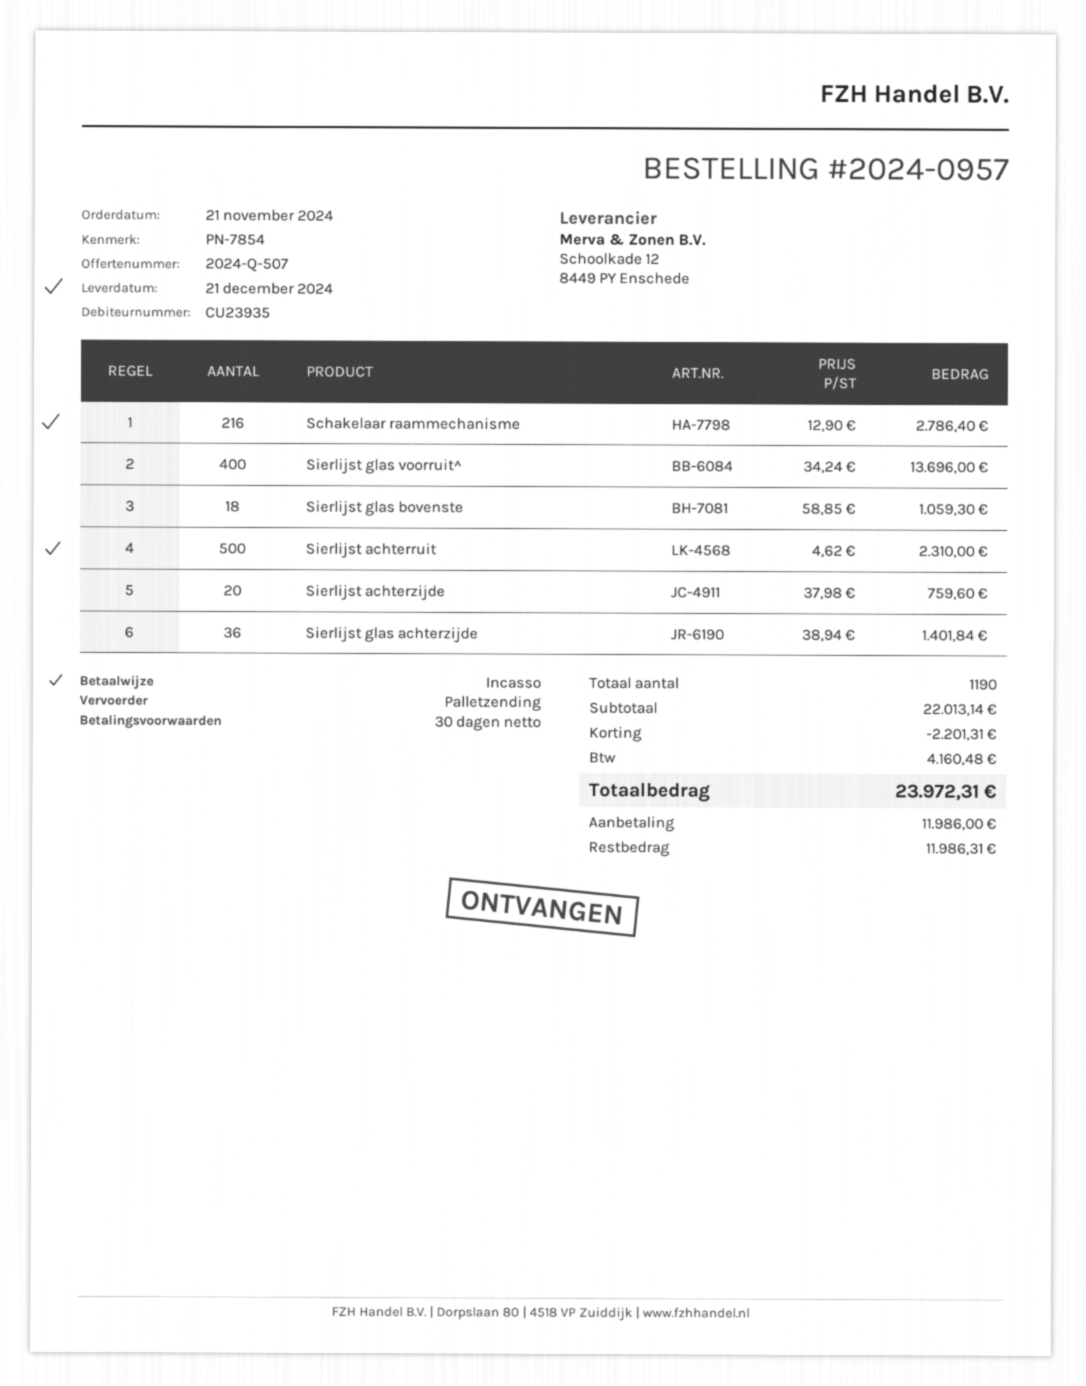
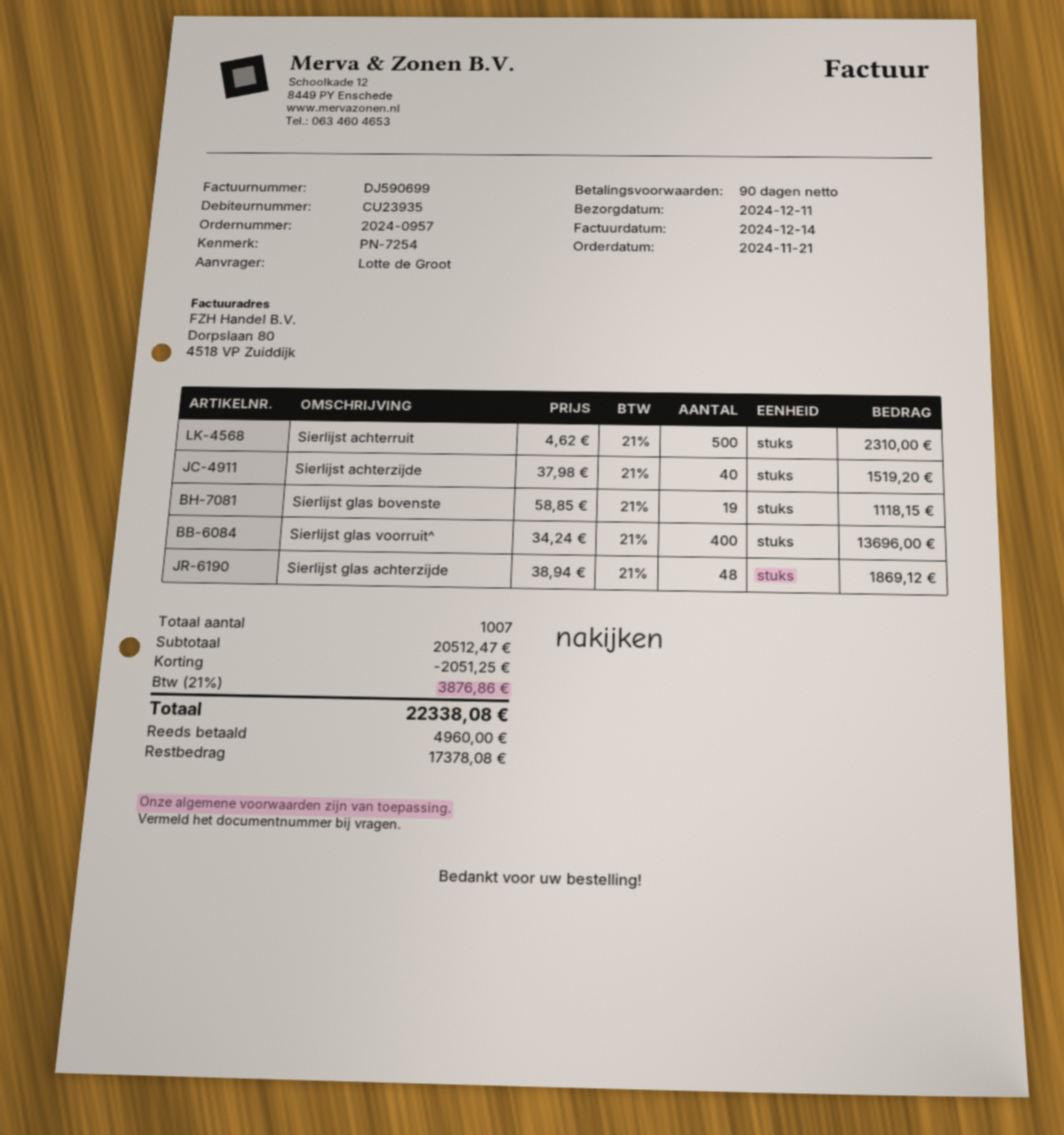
delivery date: 2024-12-21 -> 2024-12-11
payment terms: 30 days -> 90 days
reference: PN-7854 -> PN-7254
Schakelaar raammechanisme: 216 x 12.90 = 2786.40 -> none
Sierlijst glas bovenste: 18 x 58.85 = 1059.30 -> 19 x 58.85 = 1118.15
Sierlijst achterzijde: 20 x 37.98 = 759.60 -> 40 x 37.98 = 1519.20
Sierlijst glas achterzijde: 36 x 38.94 = 1401.84 -> 48 x 38.94 = 1869.12
total quantity: 1190 -> 1007
subtotal: 22013.14 -> 20512.47
discount: 2201.31 -> 2051.25
tax: 4160.48 -> 3876.86
total: 23972.31 -> 22338.08
deposit: 11986.00 -> 4960.00
balance: 11986.31 -> 17378.08

